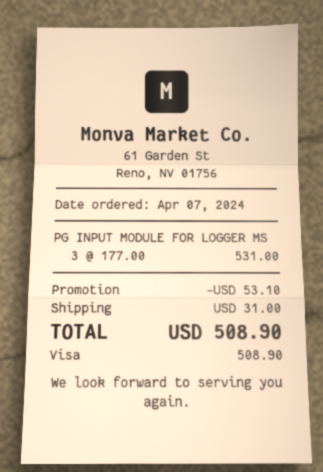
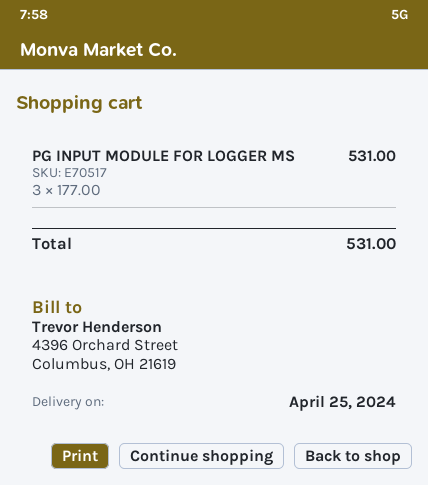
discount: 53.10 -> none
shipping: 31.00 -> none
total: 508.90 -> 531.00

